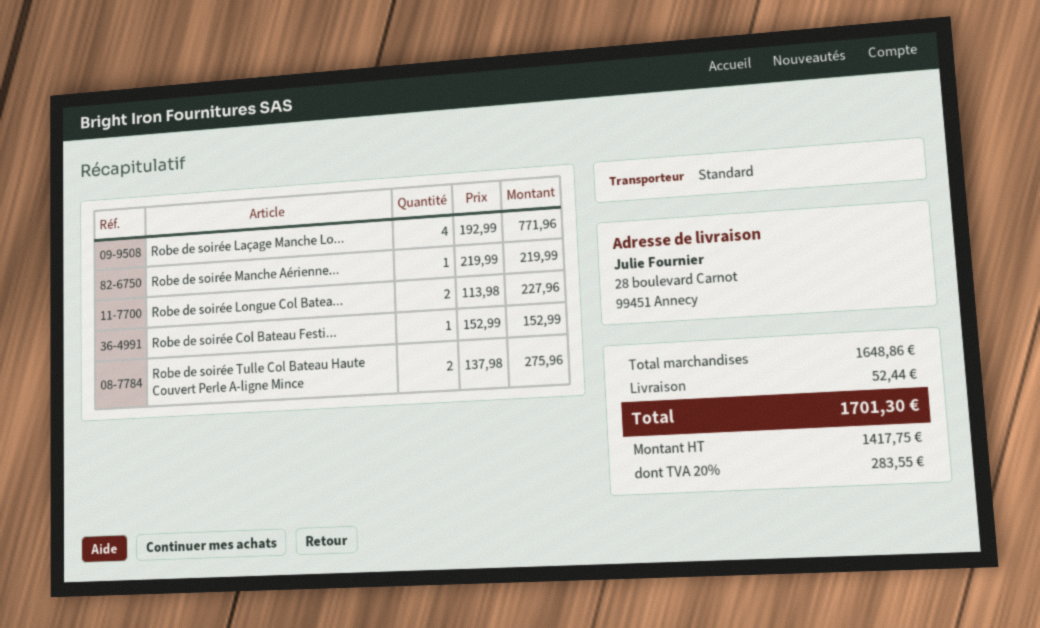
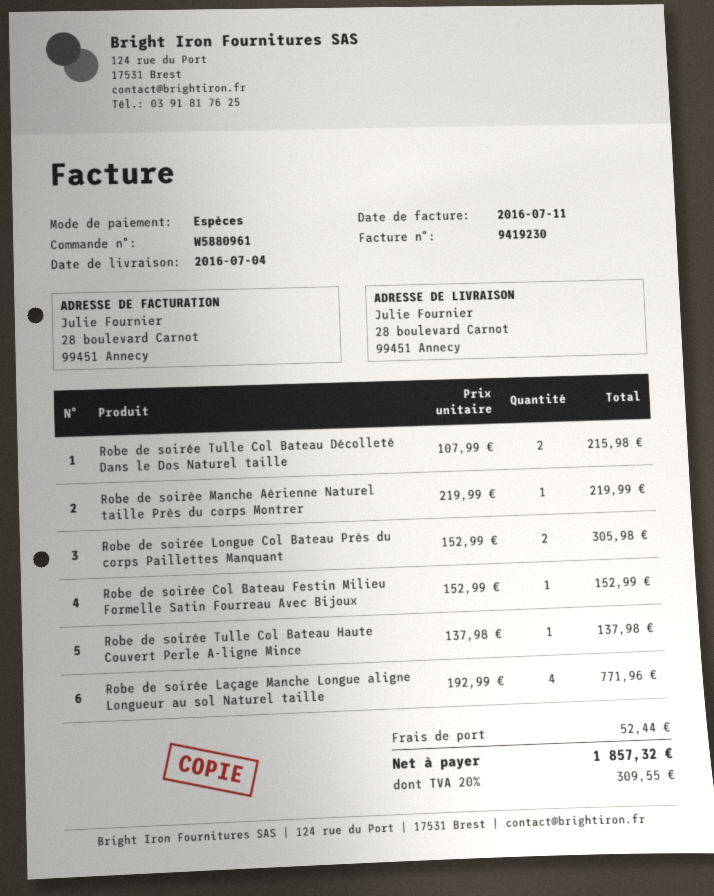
Robe de soirée Longue Col Batea...: 2 x 113.98 = 227.96 -> 2 x 152.99 = 305.98
Robe de soirée Tulle Col Bateau Haute Couvert Perle A-ligne Mince: 2 x 137.98 = 275.96 -> 1 x 137.98 = 137.98
Robe de soirée Tulle Col Bateau Décolleté Dans le Dos Naturel taille: none -> 2 x 107.99 = 215.98
tax: 20% = 283.55 -> 20% = 309.55
total: 1701.30 -> 1857.32

